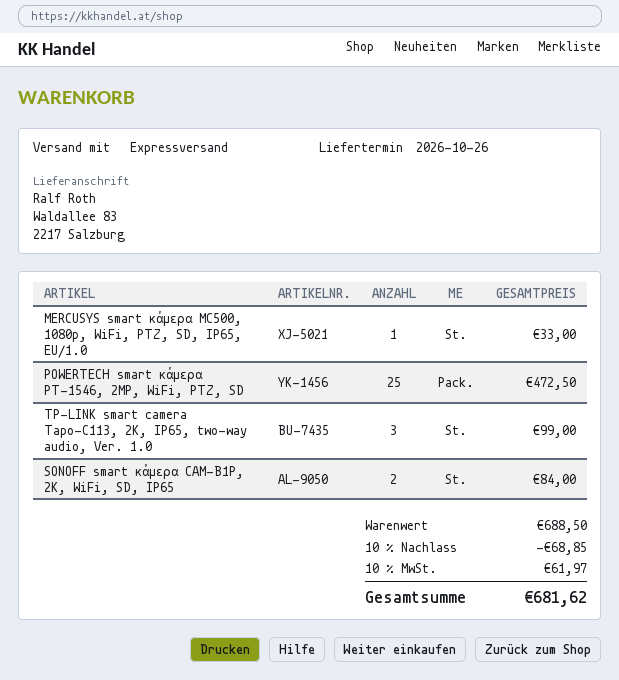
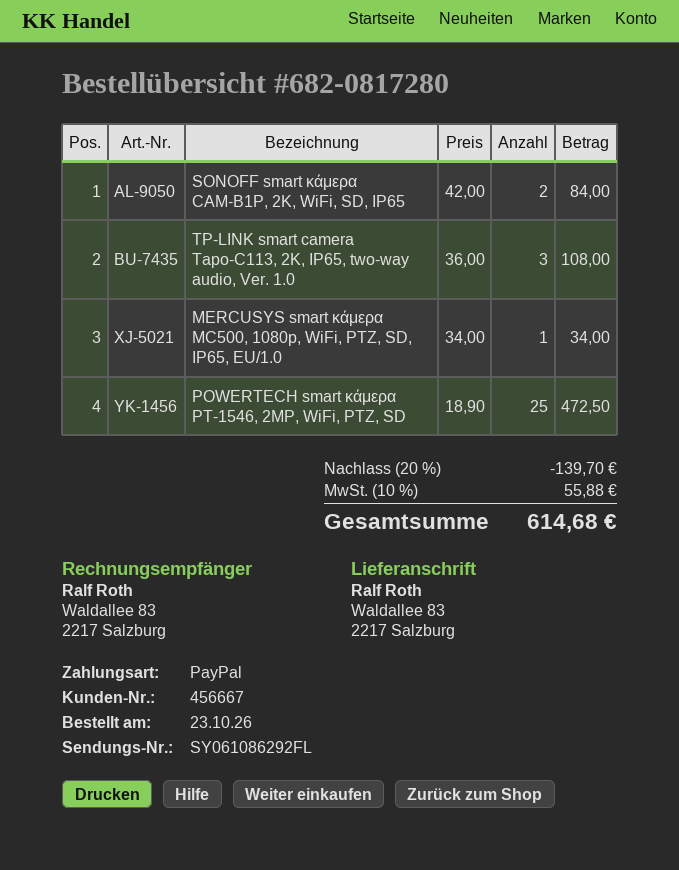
MERCUSYS smart κάμερα MC500, 1080p, WiFi, PTZ, SD, IP65, EU/1.0: 1 for 33.00 -> 1 for 34.00
TP-LINK smart camera Tapo-C113, 2K, IP65, two-way audio, Ver. 1.0: 3 for 99.00 -> 3 for 108.00
discount: 10% = 68.85 -> 20% = 139.70
tax: 10% = 61.97 -> 10% = 55.88
total: 681.62 -> 614.68

